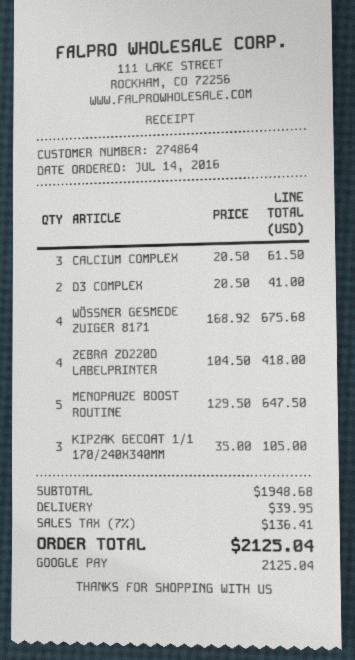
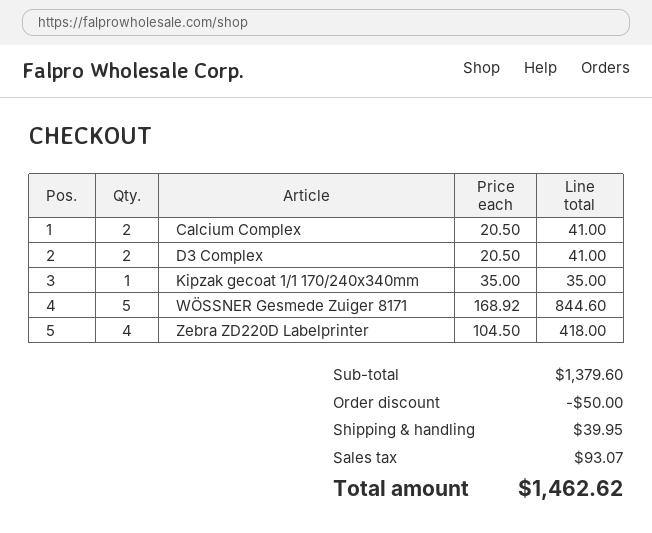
CALCIUM COMPLEX: 3 x 20.50 = 61.50 -> 2 x 20.50 = 41.00
WÖSSNER GESMEDE ZUIGER 8171: 4 x 168.92 = 675.68 -> 5 x 168.92 = 844.60
MENOPAUZE BOOST ROUTINE: 5 x 129.50 = 647.50 -> none
KIPZAK GECOAT 1/1 170/240X340MM: 3 x 35.00 = 105.00 -> 1 x 35.00 = 35.00
subtotal: 1948.68 -> 1379.60
discount: none -> 50.00
tax: 136.41 -> 93.07
total: 2125.04 -> 1462.62

